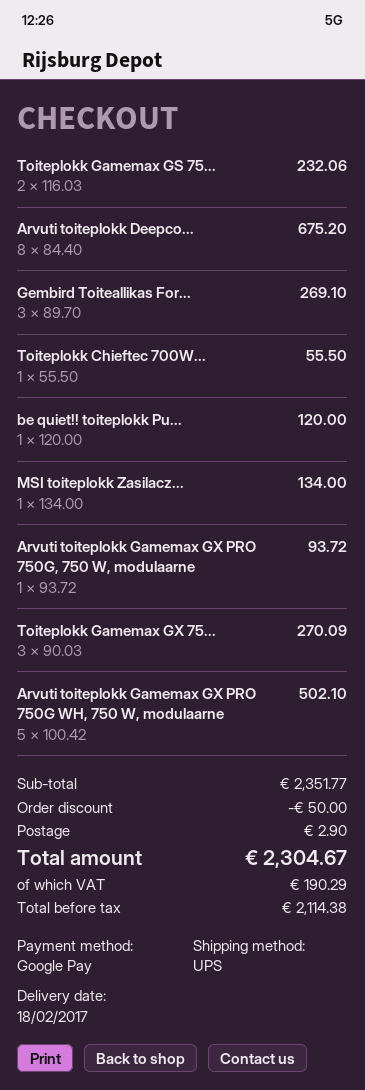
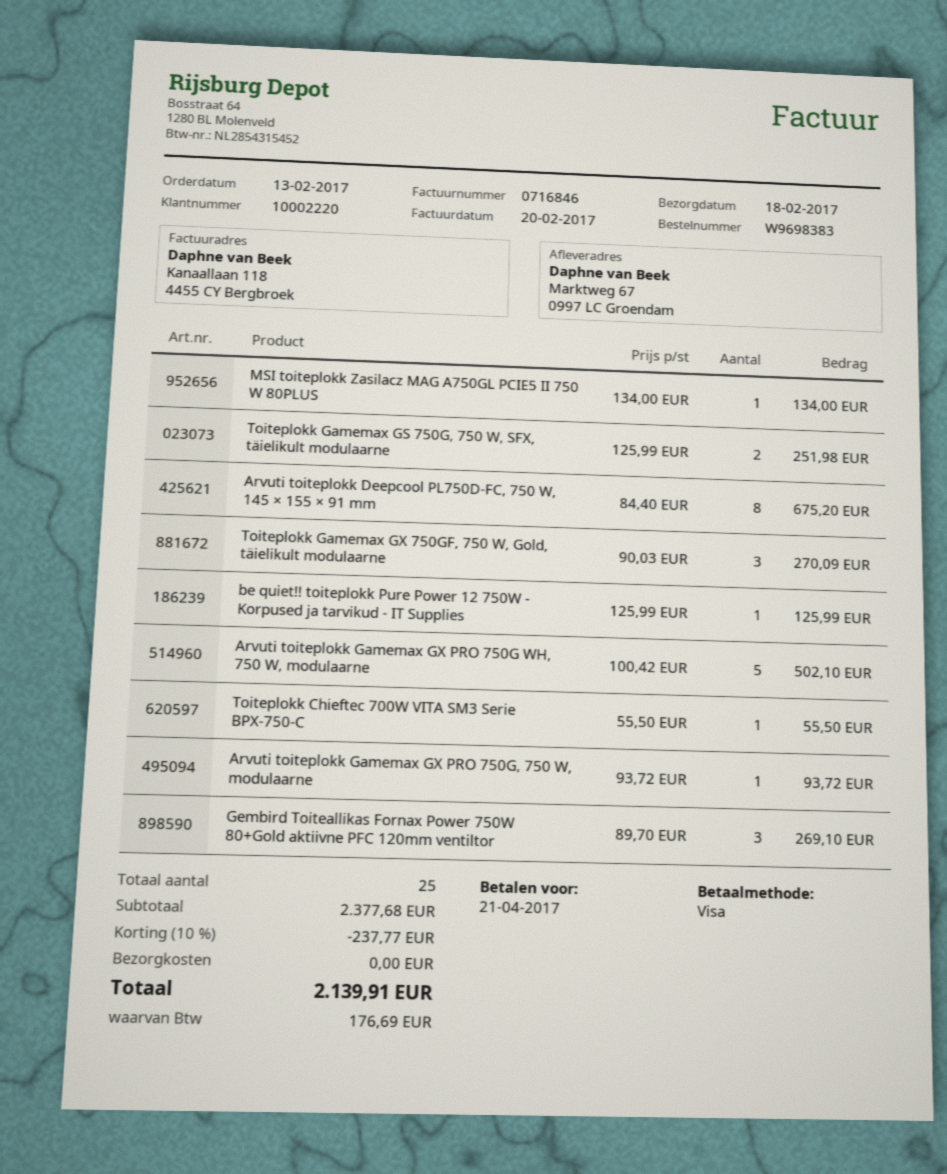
payment method: Google Pay -> Visa
Toiteplokk Gamemax GS 75...: 2 x 116.03 = 232.06 -> 2 x 125.99 = 251.98
be quiet!! toiteplokk Pu...: 1 x 120.00 = 120.00 -> 1 x 125.99 = 125.99
subtotal: 2351.77 -> 2377.68
discount: 50.00 -> 237.77
shipping: 2.90 -> 0.00
tax: 190.29 -> 176.69
total: 2304.67 -> 2139.91

